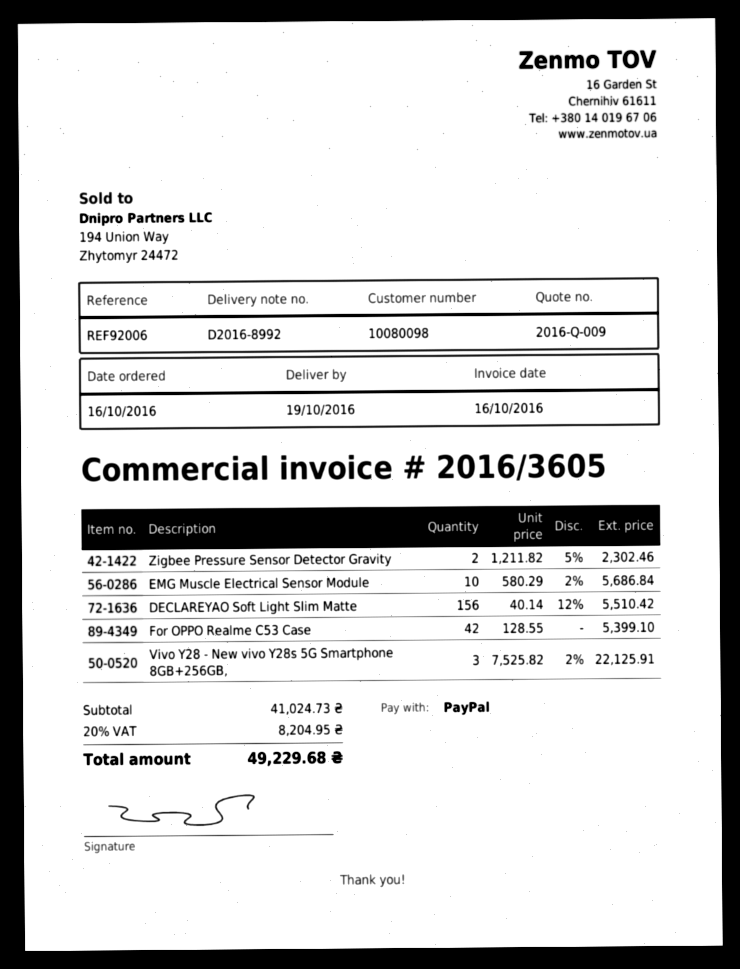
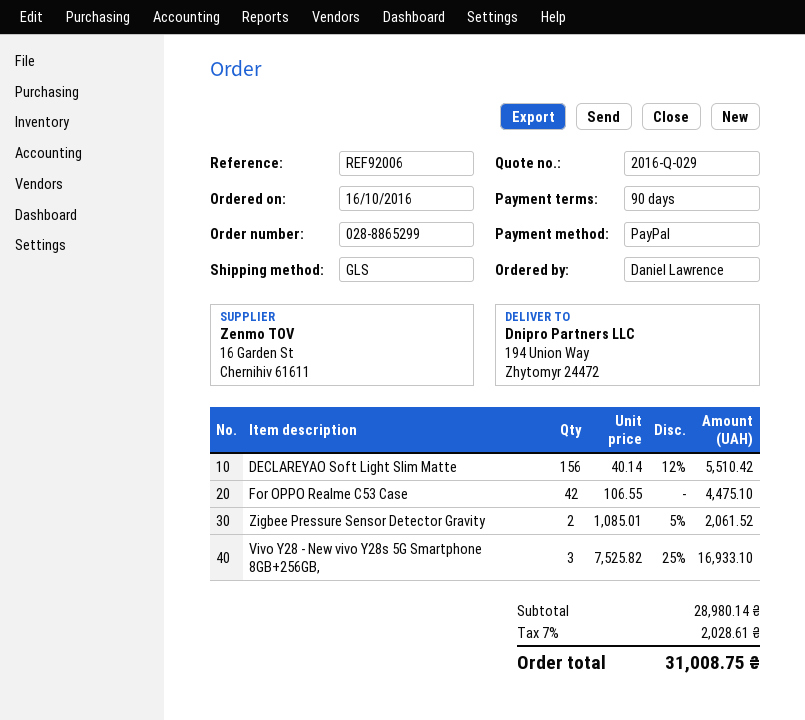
quote number: 2016-Q-009 -> 2016-Q-029
Zigbee Pressure Sensor Detector Gravity: 2 x 1211.82 - 5% = 2302.46 -> 2 x 1085.01 - 5% = 2061.52
EMG Muscle Electrical Sensor Module: 10 x 580.29 - 2% = 5686.84 -> none
For OPPO Realme C53 Case: 42 x 128.55 = 5399.10 -> 42 x 106.55 = 4475.10
Vivo Y28 - New vivo Y28s 5G Smartphone 8GB+256GB,: 3 x 7525.82 - 2% = 22125.91 -> 3 x 7525.82 - 25% = 16933.10
subtotal: 41024.73 -> 28980.14
tax: 20% = 8204.95 -> 7% = 2028.61
total: 49229.68 -> 31008.75

